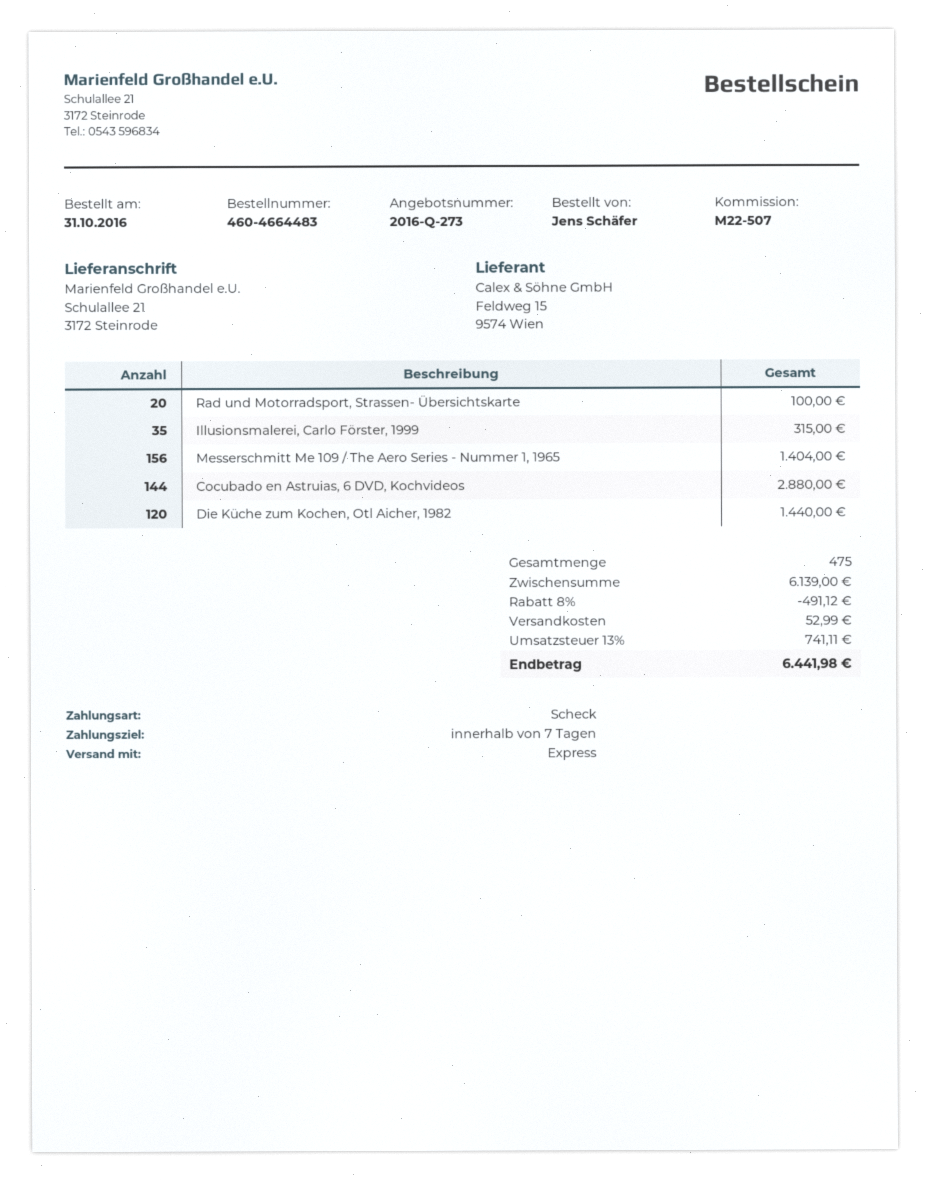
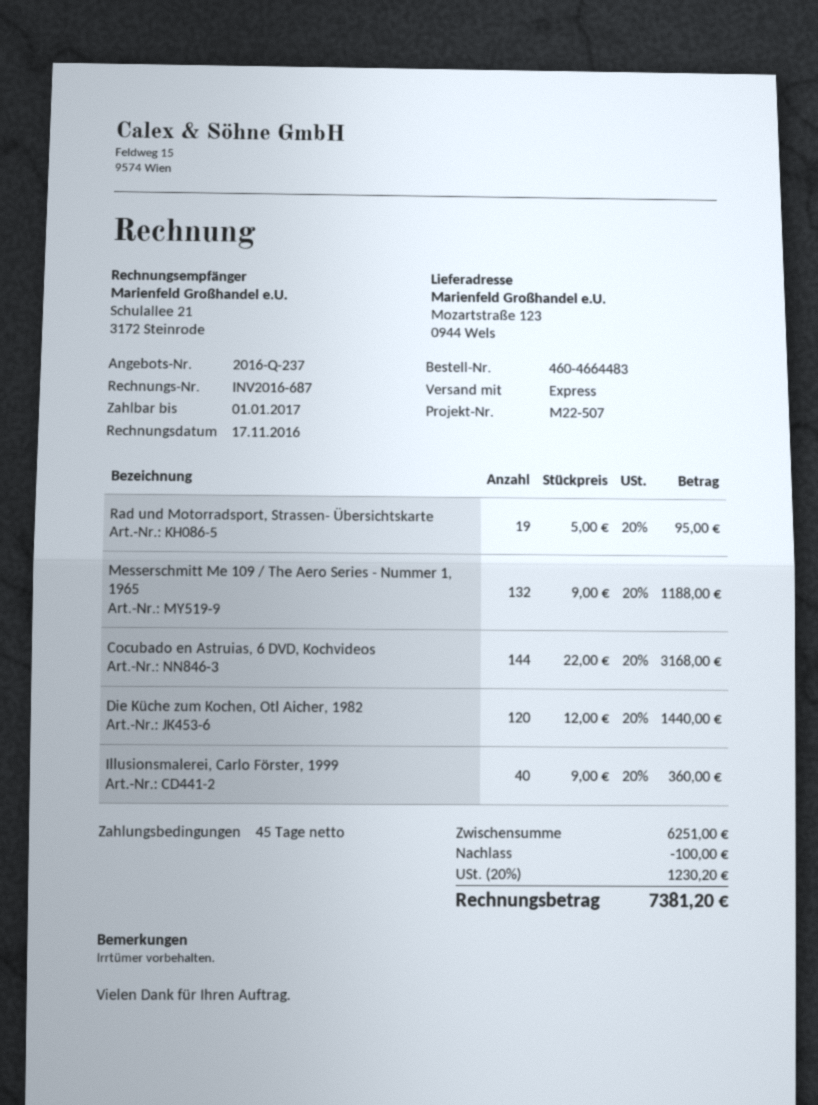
quote number: 2016-Q-273 -> 2016-Q-237
payment terms: 7 days -> 45 days
ship to: Schulallee 21, 3172 Steinrode -> Mozartstraße 123, 0944 Wels
Rad und Motorradsport, Strassen- Übersichtskarte: 20 for 100.00 -> 19 for 95.00
Illusionsmalerei, Carlo Förster, 1999: 35 for 315.00 -> 40 for 360.00
Messerschmitt Me 109 / The Aero Series - Nummer 1, 1965: 156 for 1404.00 -> 132 for 1188.00
Cocubado en Astruias, 6 DVD, Kochvideos: 144 for 2880.00 -> 144 for 3168.00
subtotal: 6139.00 -> 6251.00
discount: 491.12 -> 100.00
shipping: 52.99 -> none
tax: 13% = 741.11 -> 20% = 1230.20
total: 6441.98 -> 7381.20

